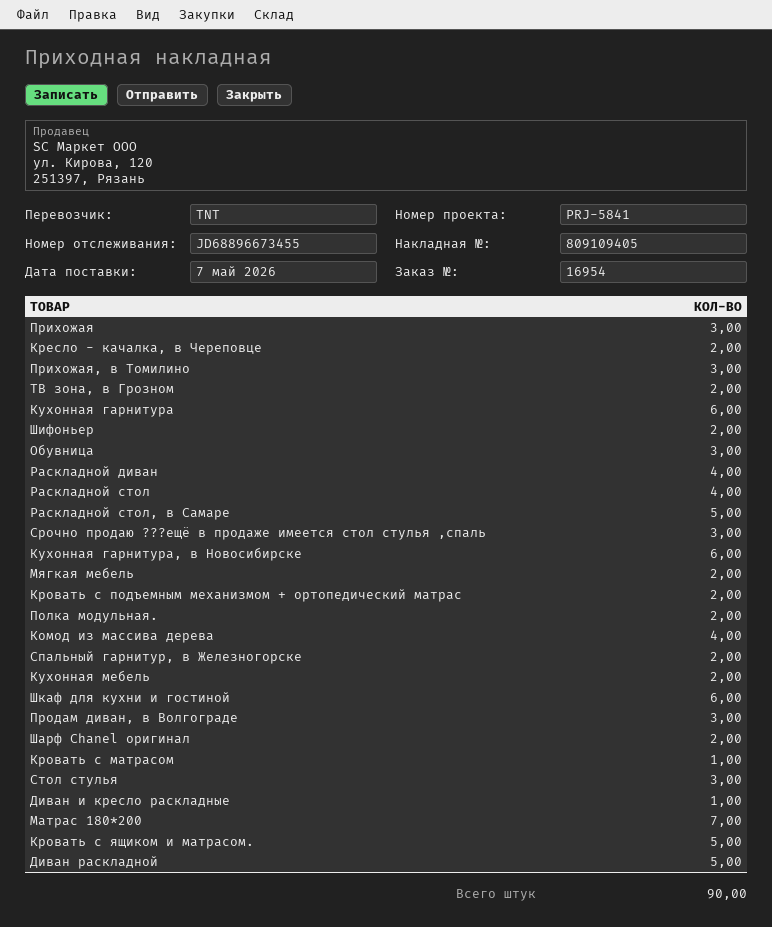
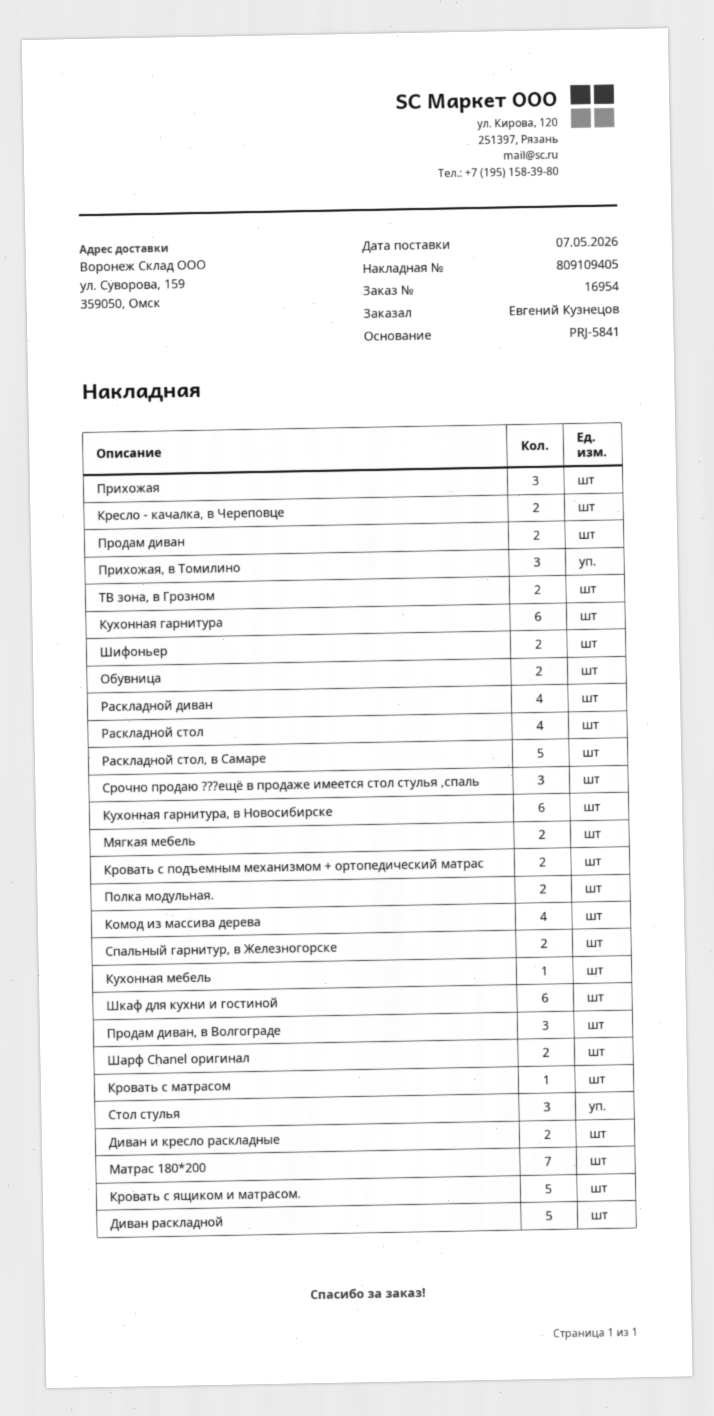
Обувница: 3 -> 2
Кухонная мебель: 2 -> 1
Диван и кресло раскладные: 1 -> 2
Продам диван: none -> 2

